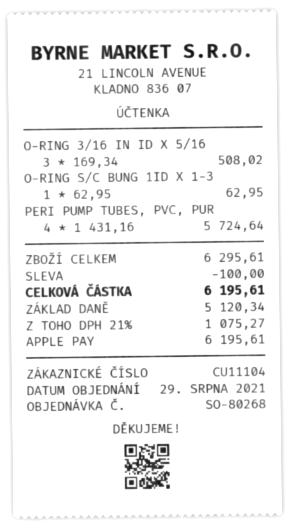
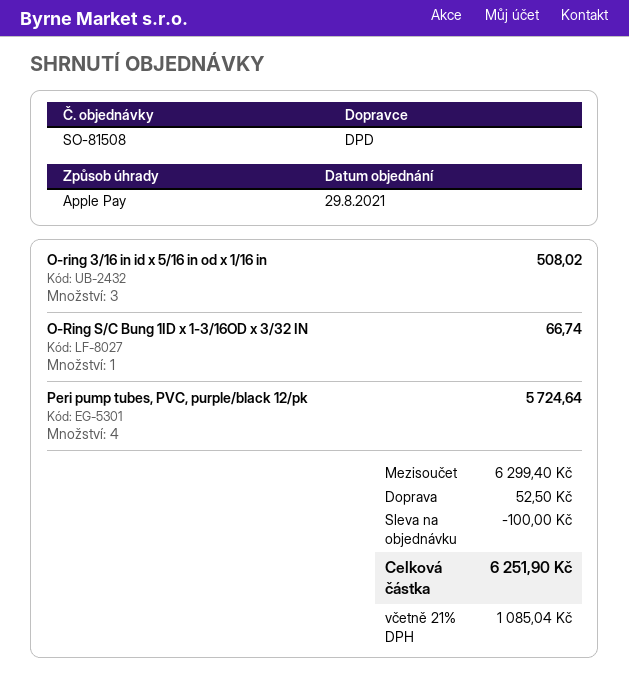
order number: SO-80268 -> SO-81508
O-RING S/C BUNG 1ID X 1-3: 1 for 62.95 -> 1 for 66.74
subtotal: 6295.61 -> 6299.40
shipping: none -> 52.50
tax: 21% = 1075.27 -> 21% = 1085.04
total: 6195.61 -> 6251.90

